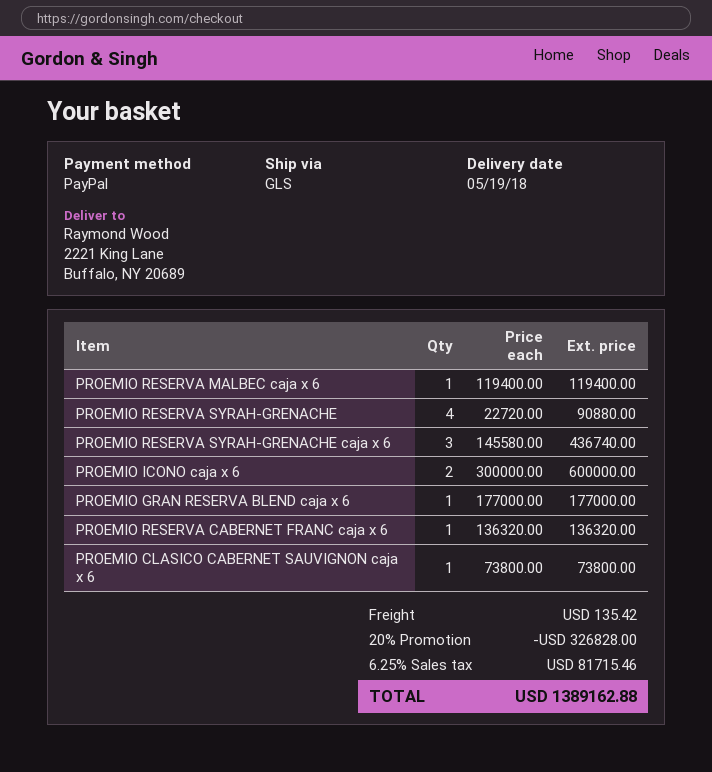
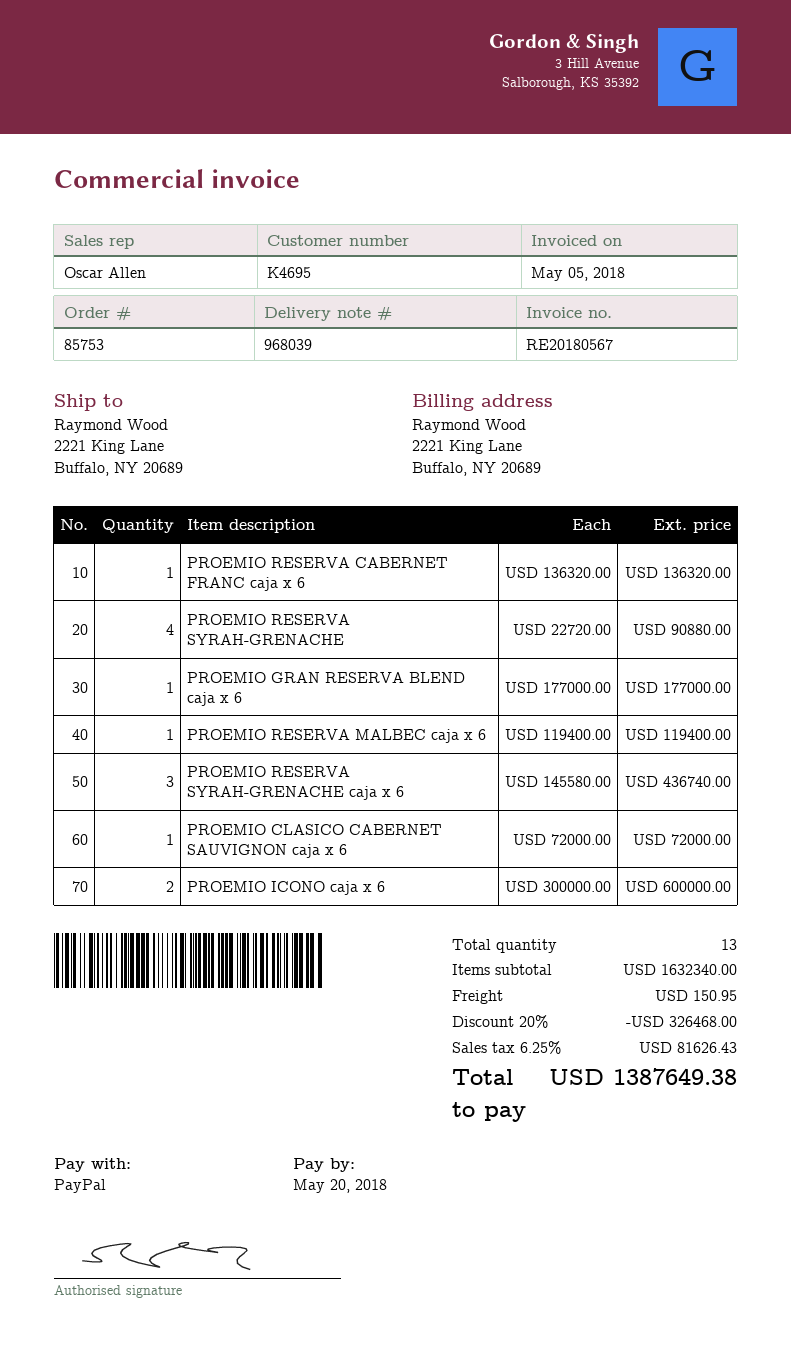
PROEMIO CLASICO CABERNET SAUVIGNON caja x 6: 1 x 73800.00 = 73800.00 -> 1 x 72000.00 = 72000.00
discount: 20% = 326828.00 -> 20% = 326468.00
shipping: 135.42 -> 150.95
tax: 6.25% = 81715.46 -> 6.25% = 81626.43
total: 1389162.88 -> 1387649.38

